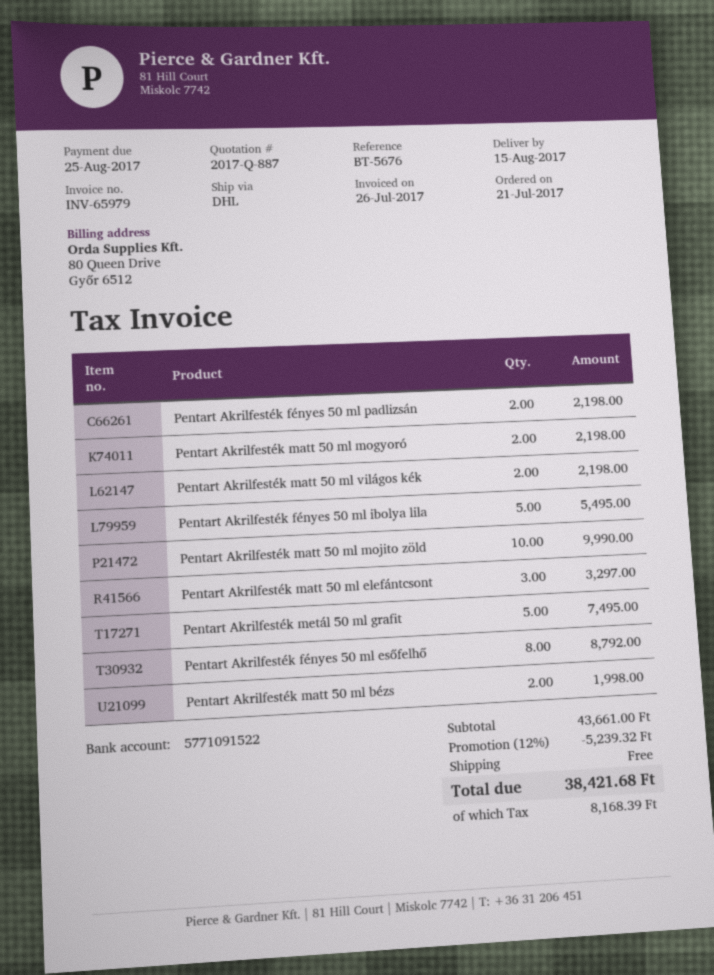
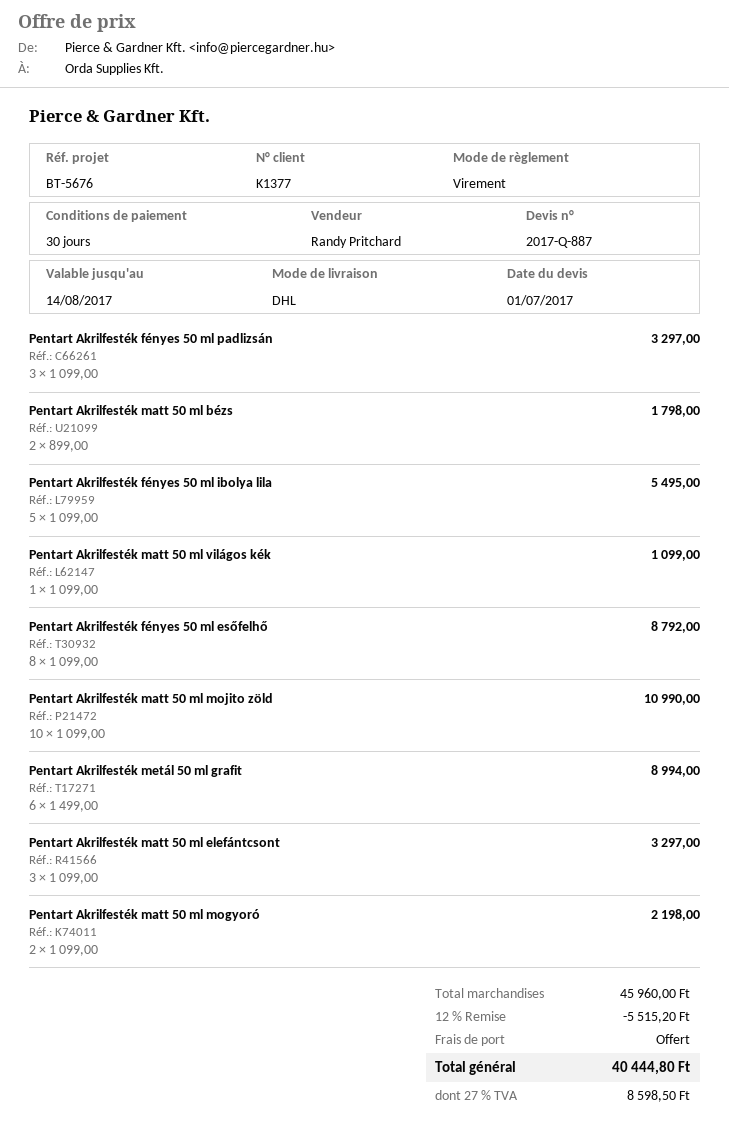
Pentart Akrilfesték fényes 50 ml padlizsán: 2 for 2198.00 -> 3 for 3297.00
Pentart Akrilfesték matt 50 ml világos kék: 2 for 2198.00 -> 1 for 1099.00
Pentart Akrilfesték matt 50 ml mojito zöld: 10 for 9990.00 -> 10 for 10990.00
Pentart Akrilfesték metál 50 ml grafit: 5 for 7495.00 -> 6 for 8994.00
Pentart Akrilfesték matt 50 ml bézs: 2 for 1998.00 -> 2 for 1798.00
subtotal: 43661.00 -> 45960.00
discount: 12% = 5239.32 -> 12% = 5515.20
tax: 8168.39 -> 8598.50
total: 38421.68 -> 40444.80

